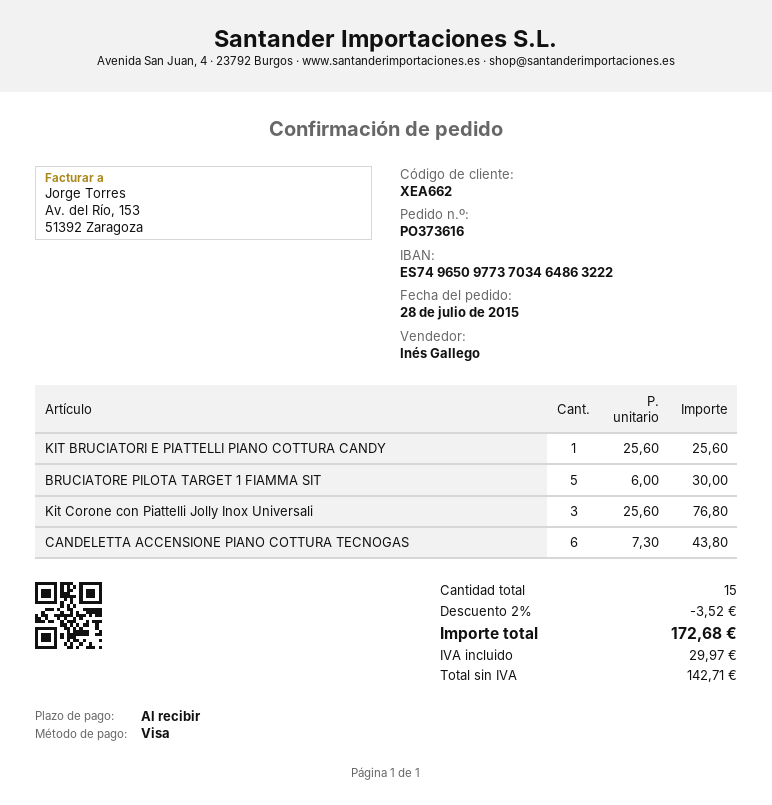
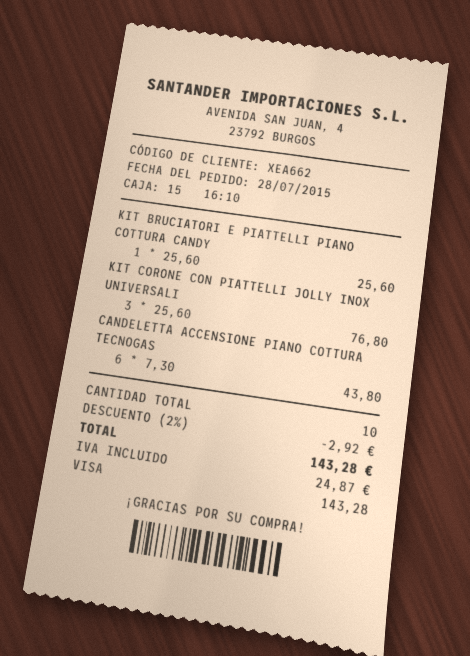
BRUCIATORE PILOTA TARGET 1 FIAMMA SIT: 5 x 6.00 = 30.00 -> none
total quantity: 15 -> 10
discount: 2% = 3.52 -> 2% = 2.92
tax: 29.97 -> 24.87
total: 172.68 -> 143.28

